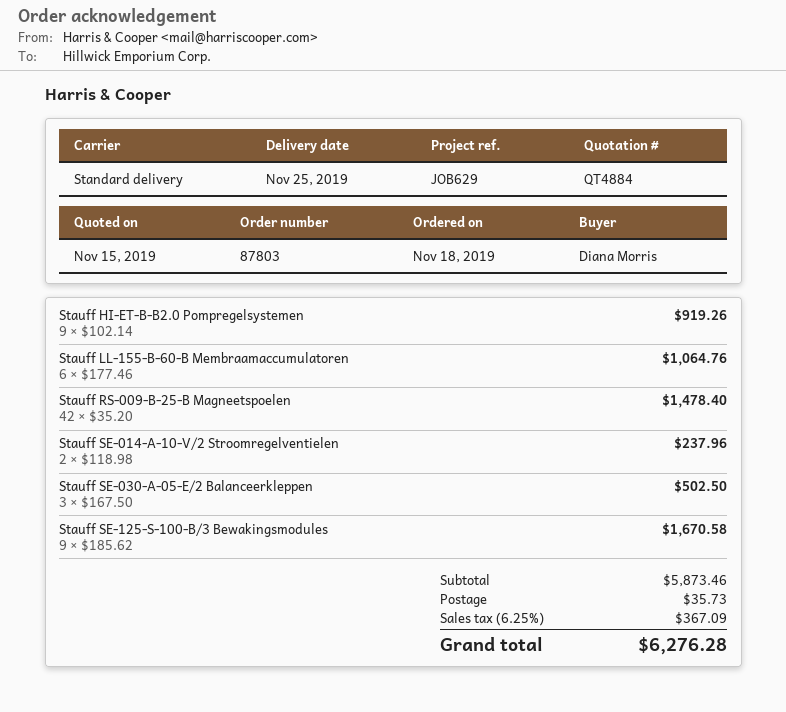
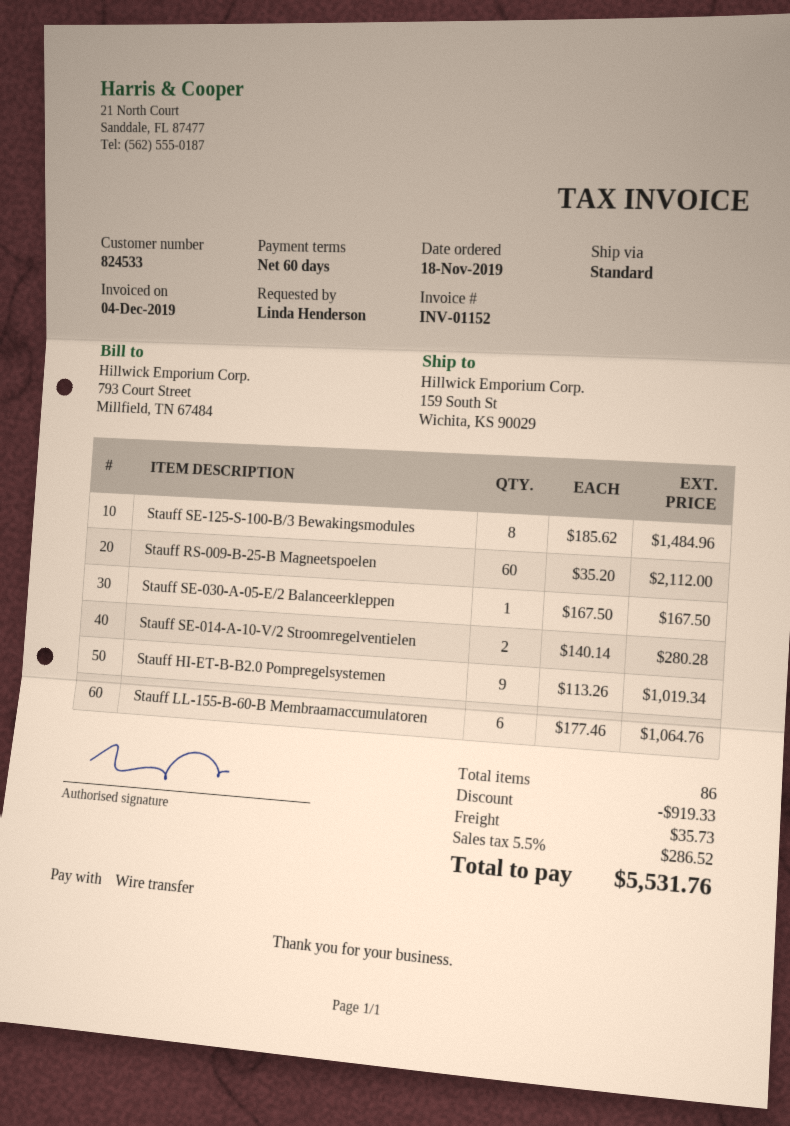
ordered by: Diana Morris -> Linda Henderson
Stauff HI-ET-B-B2.0 Pompregelsystemen: 9 x 102.14 = 919.26 -> 9 x 113.26 = 1019.34
Stauff RS-009-B-25-B Magneetspoelen: 42 x 35.20 = 1478.40 -> 60 x 35.20 = 2112.00
Stauff SE-014-A-10-V/2 Stroomregelventielen: 2 x 118.98 = 237.96 -> 2 x 140.14 = 280.28
Stauff SE-030-A-05-E/2 Balanceerkleppen: 3 x 167.50 = 502.50 -> 1 x 167.50 = 167.50
Stauff SE-125-S-100-B/3 Bewakingsmodules: 9 x 185.62 = 1670.58 -> 8 x 185.62 = 1484.96
discount: none -> 919.33
tax: 6.25% = 367.09 -> 5.5% = 286.52
total: 6276.28 -> 5531.76

